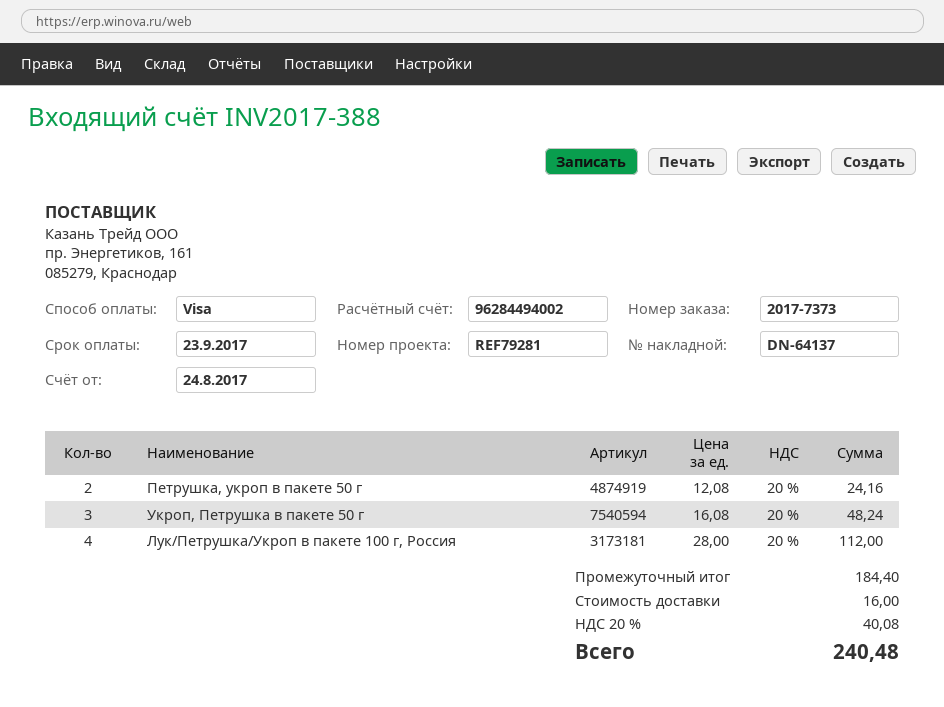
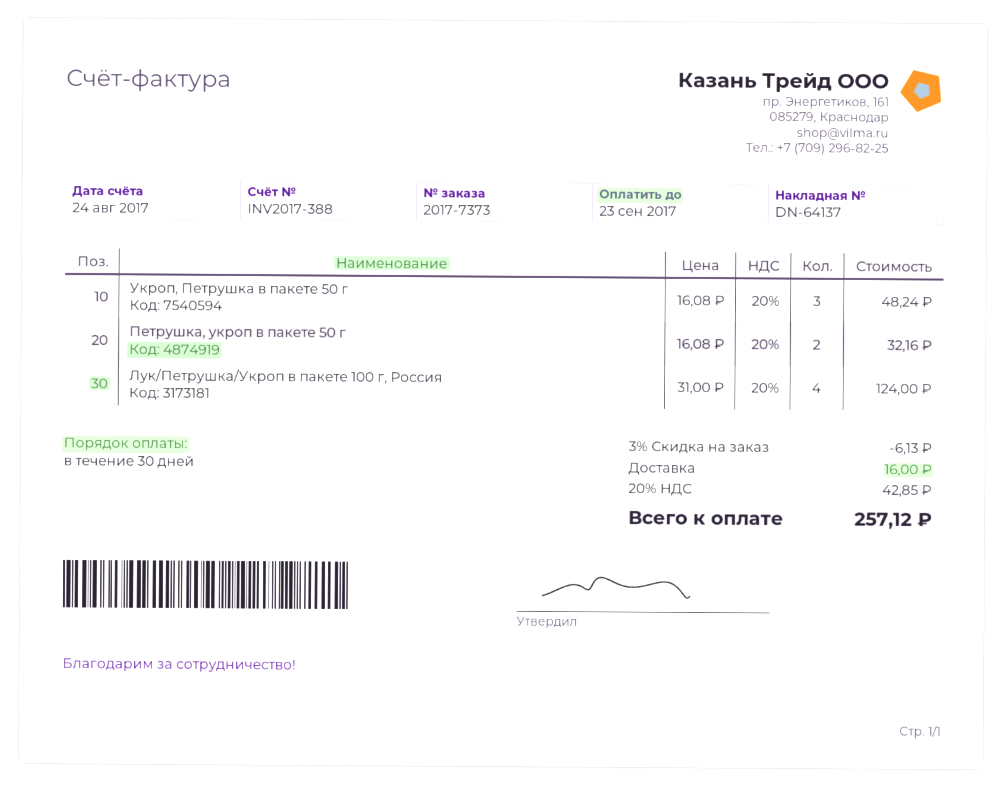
Петрушка, укроп в пакете 50 г: 2 x 12.08 = 24.16 -> 2 x 16.08 = 32.16
Лук/Петрушка/Укроп в пакете 100 г, Россия: 4 x 28.00 = 112.00 -> 4 x 31.00 = 124.00
discount: none -> 3% = 6.13
tax: 20% = 40.08 -> 20% = 42.85
total: 240.48 -> 257.12

